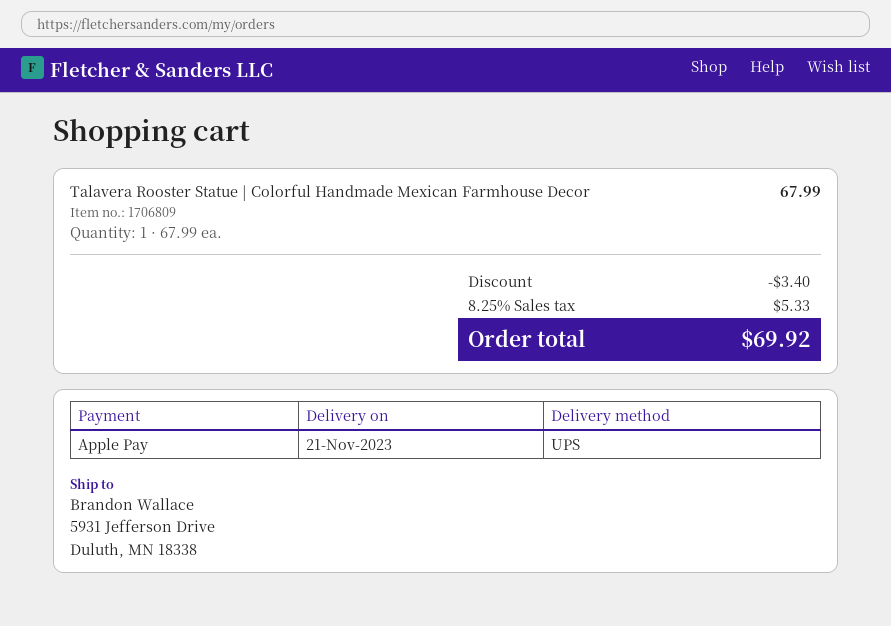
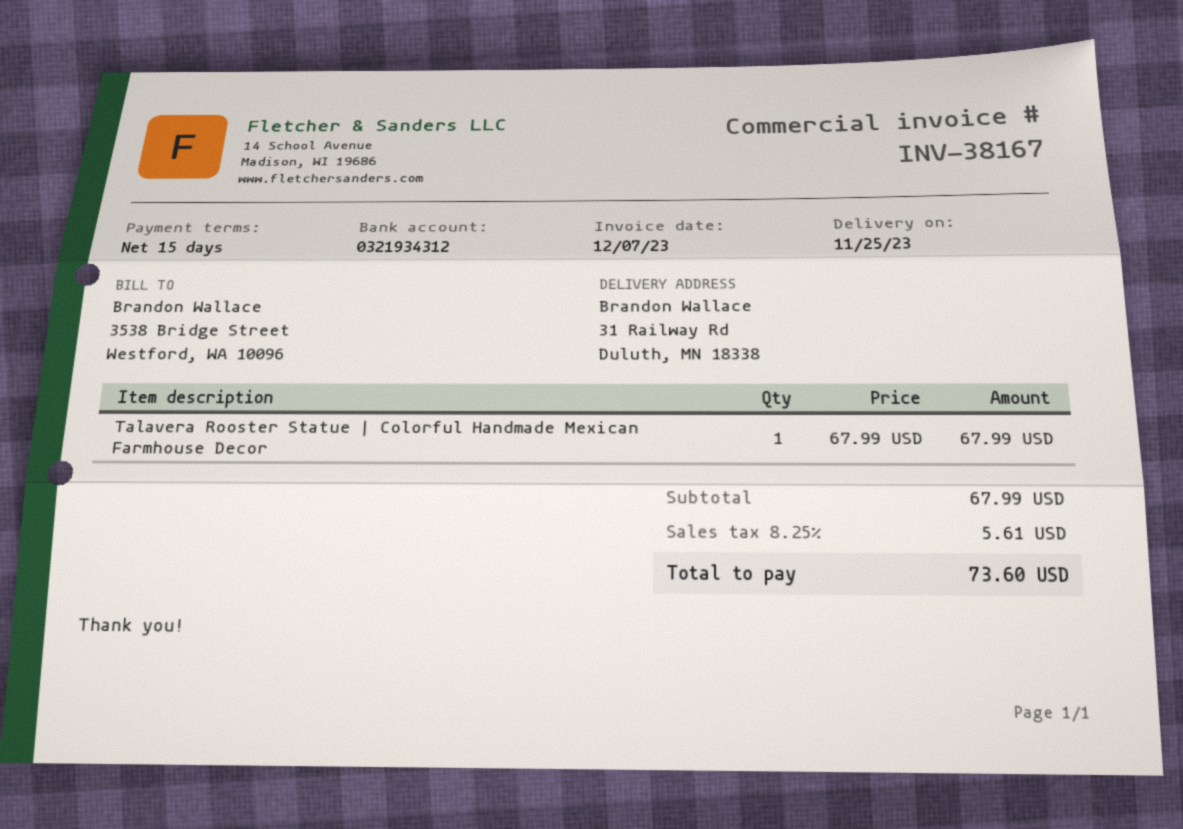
delivery date: 2023-11-21 -> 2023-11-25
ship to: 5931 Jefferson Drive, Duluth, MN 18338 -> 31 Railway Rd, Duluth, MN 18338
discount: 3.40 -> none
tax: 8.25% = 5.33 -> 8.25% = 5.61
total: 69.92 -> 73.60

